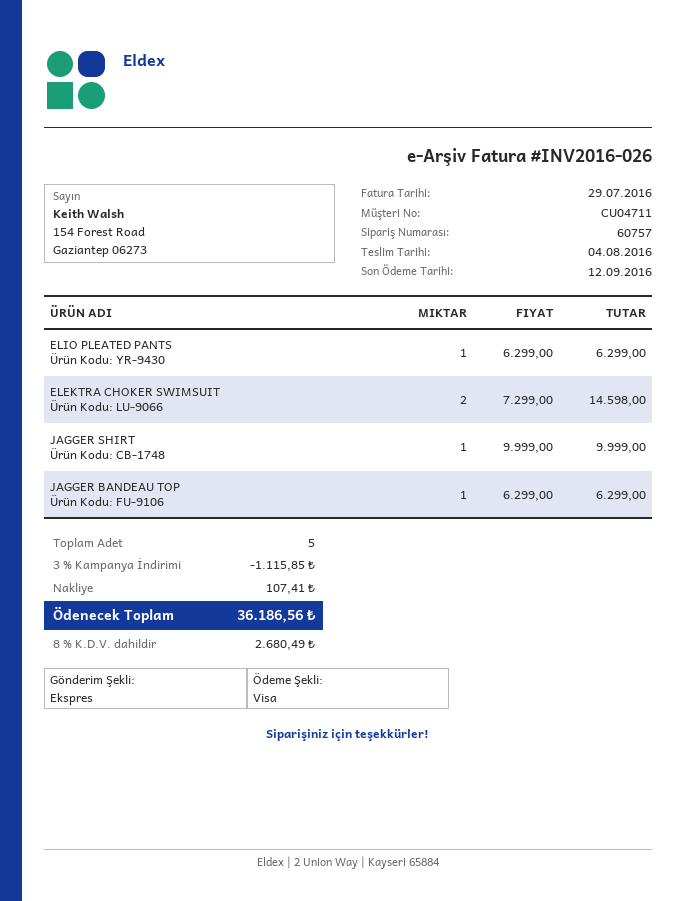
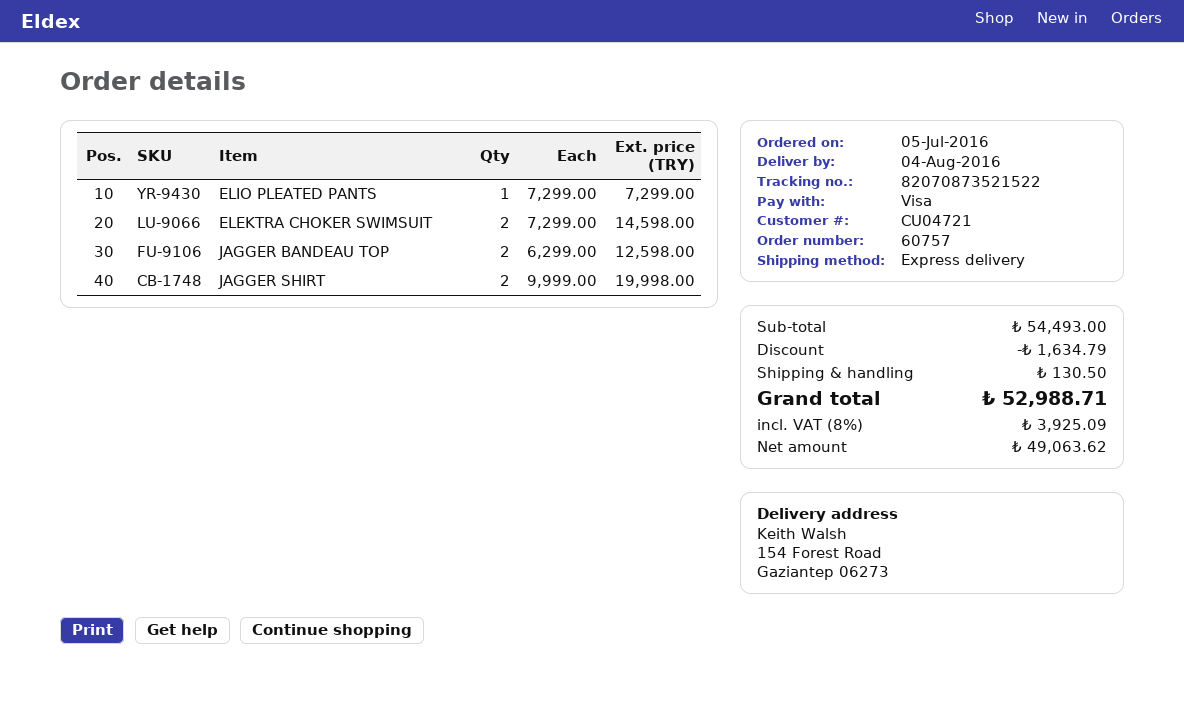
customer number: CU04711 -> CU04721
ELIO PLEATED PANTS: 1 x 6299.00 = 6299.00 -> 1 x 7299.00 = 7299.00
JAGGER SHIRT: 1 x 9999.00 = 9999.00 -> 2 x 9999.00 = 19998.00
JAGGER BANDEAU TOP: 1 x 6299.00 = 6299.00 -> 2 x 6299.00 = 12598.00
discount: 1115.85 -> 1634.79
shipping: 107.41 -> 130.50
tax: 8% = 2680.49 -> 8% = 3925.09
total: 36186.56 -> 52988.71

